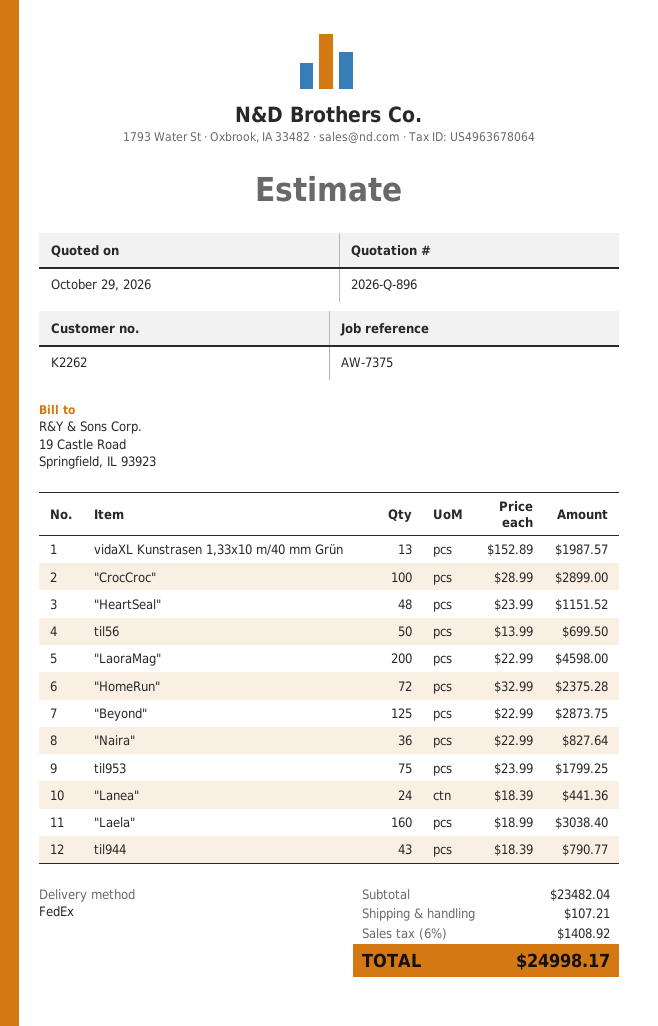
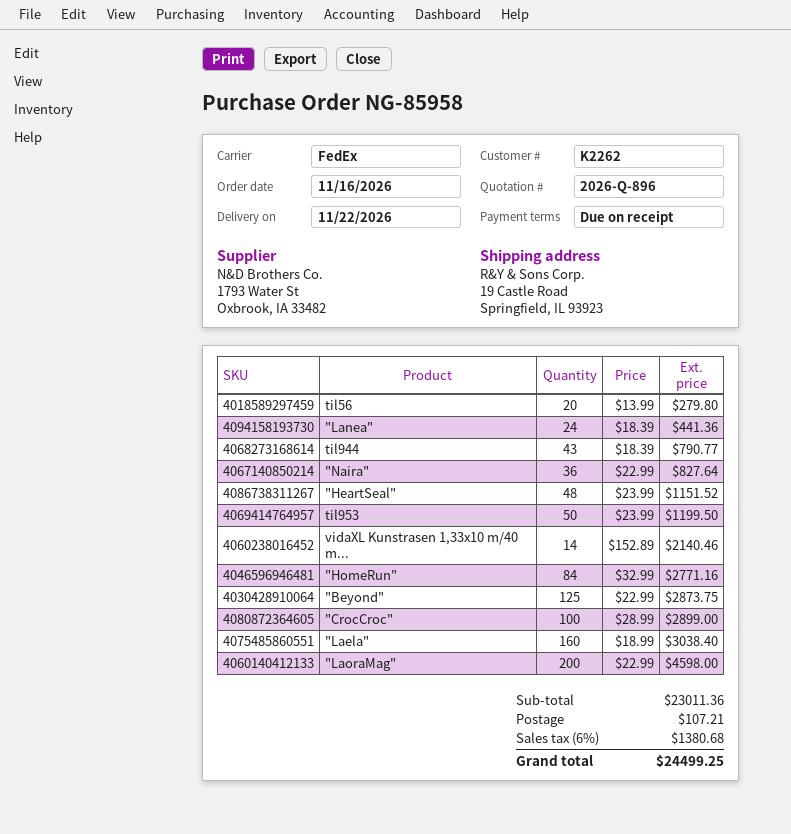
vidaXL Kunstrasen 1,33x10 m/40 mm Grün: 13 x 152.89 = 1987.57 -> 14 x 152.89 = 2140.46
til56: 50 x 13.99 = 699.50 -> 20 x 13.99 = 279.80
"HomeRun": 72 x 32.99 = 2375.28 -> 84 x 32.99 = 2771.16
til953: 75 x 23.99 = 1799.25 -> 50 x 23.99 = 1199.50
subtotal: 23482.04 -> 23011.36
tax: 6% = 1408.92 -> 6% = 1380.68
total: 24998.17 -> 24499.25

